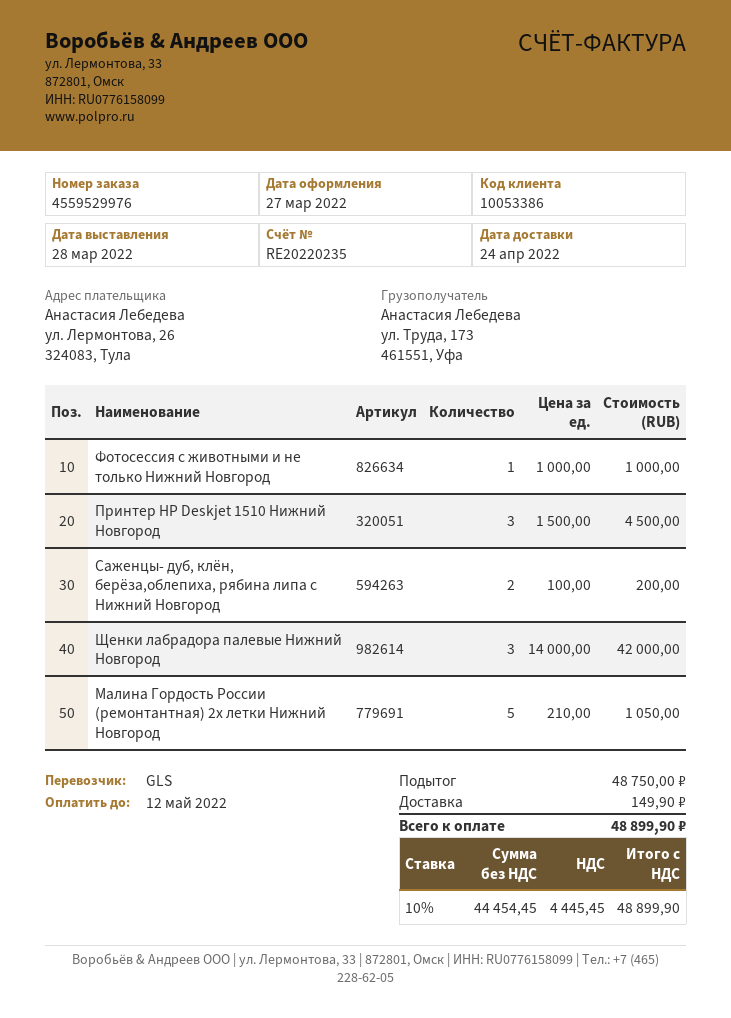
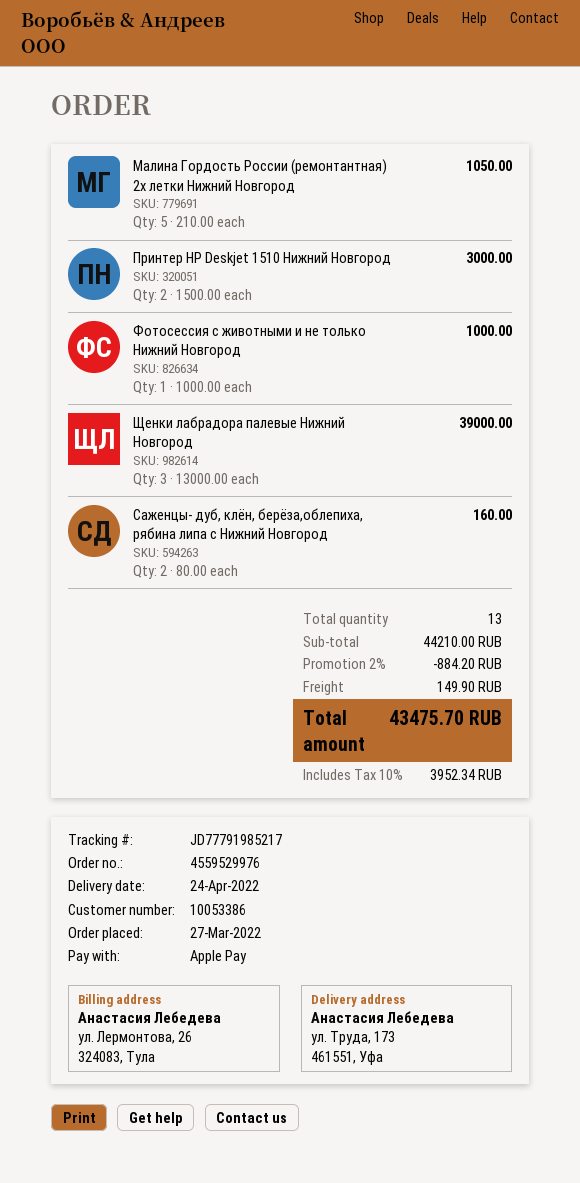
Принтер HP Deskjet 1510 Нижний Новгород: 3 x 1500.00 = 4500.00 -> 2 x 1500.00 = 3000.00
Саженцы- дуб, клён, берёза,облепиха, рябина липа с Нижний Новгород: 2 x 100.00 = 200.00 -> 2 x 80.00 = 160.00
Щенки лабрадора палевые Нижний Новгород: 3 x 14000.00 = 42000.00 -> 3 x 13000.00 = 39000.00
subtotal: 48750.00 -> 44210.00
discount: none -> 2% = 884.20
tax: 10% = 4445.45 -> 10% = 3952.34
total: 48899.90 -> 43475.70

